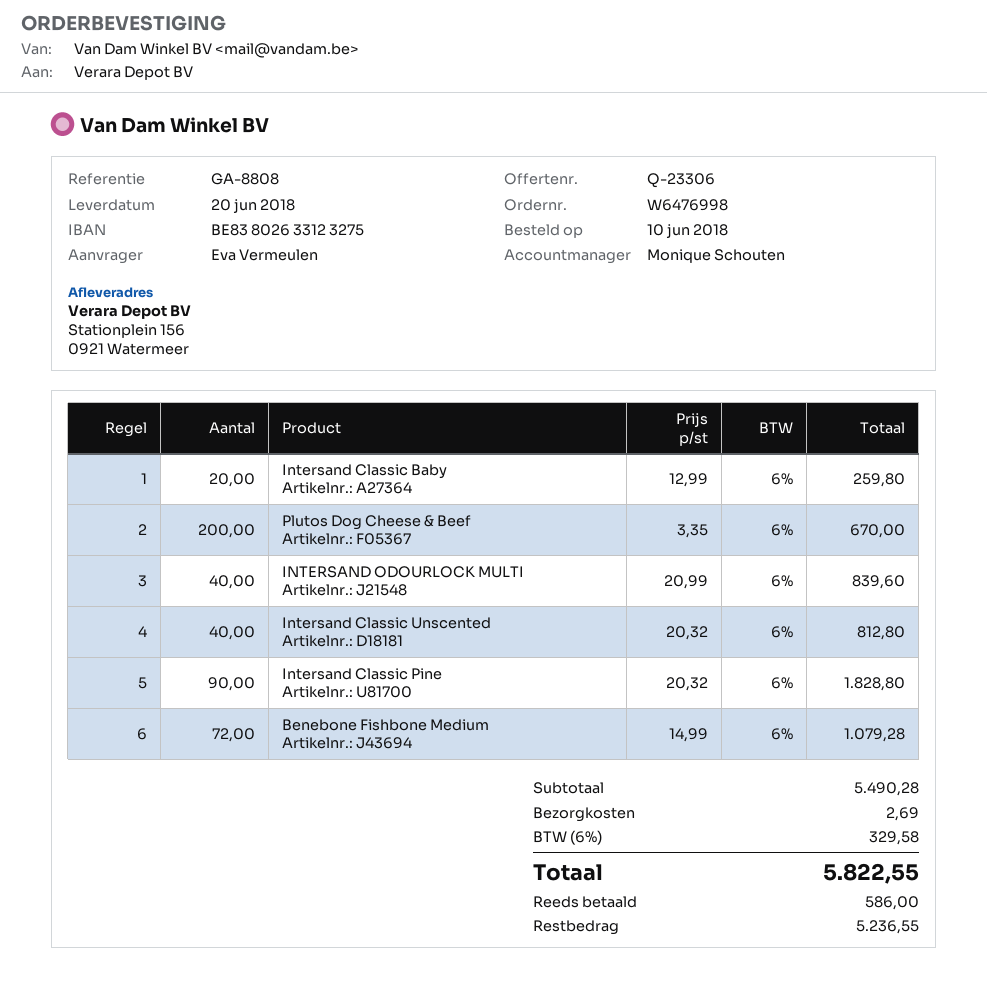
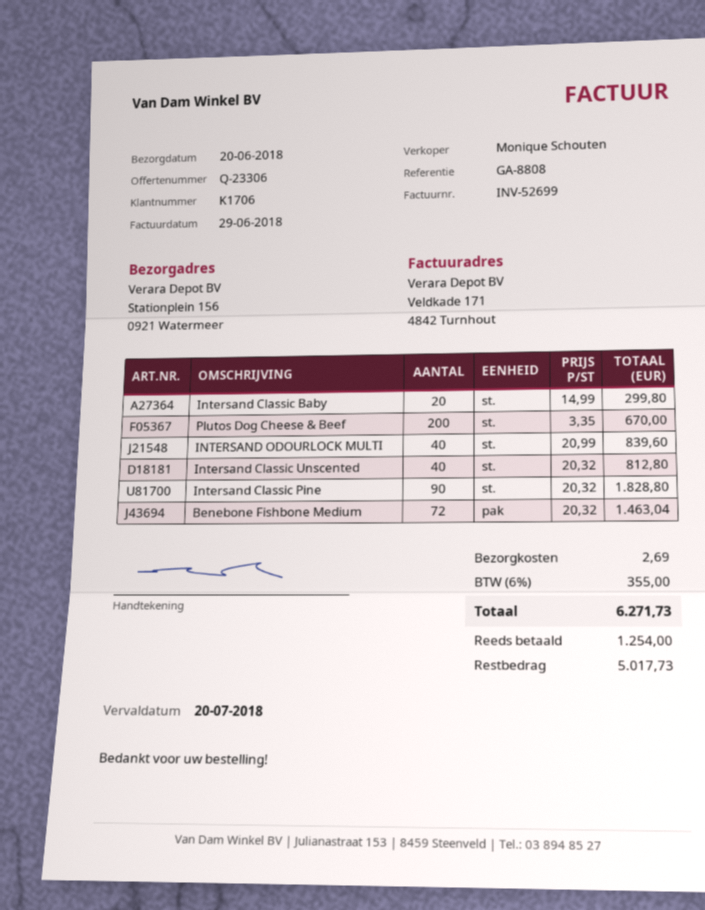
Intersand Classic Baby: 20 x 12.99 = 259.80 -> 20 x 14.99 = 299.80
Benebone Fishbone Medium: 72 x 14.99 = 1079.28 -> 72 x 20.32 = 1463.04
tax: 6% = 329.58 -> 6% = 355.00
total: 5822.55 -> 6271.73
deposit: 586.00 -> 1254.00
balance: 5236.55 -> 5017.73

